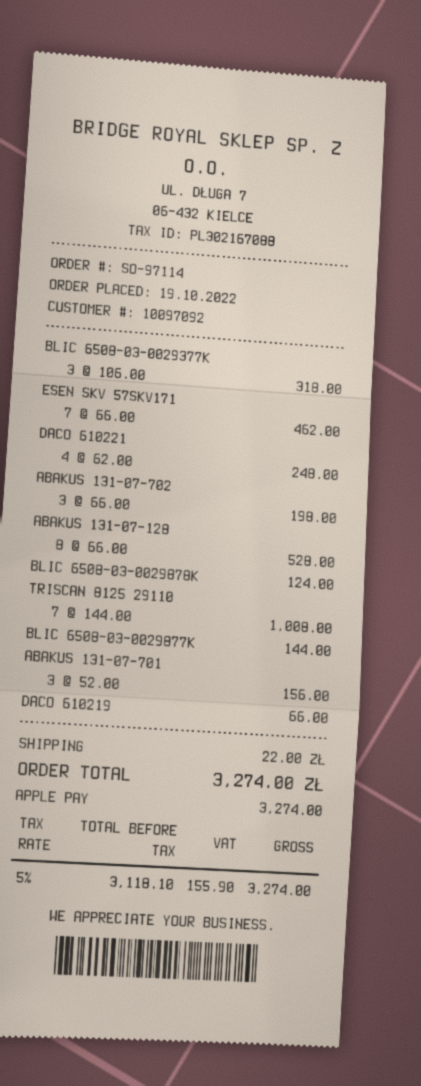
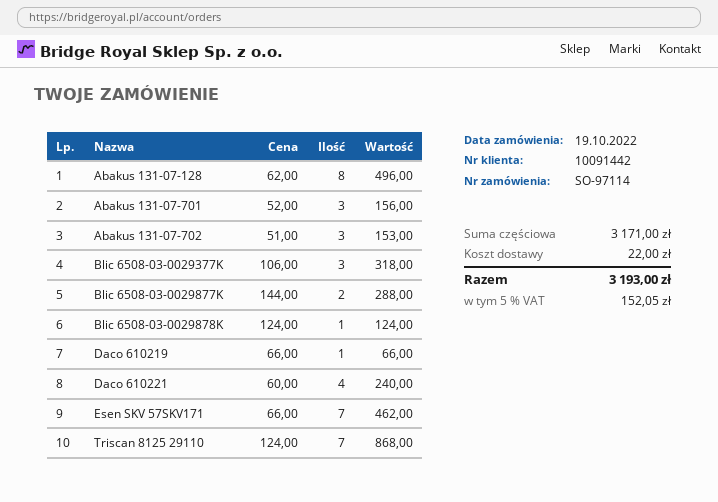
customer number: 10097092 -> 10091442
DACO 610221: 4 x 62.00 = 248.00 -> 4 x 60.00 = 240.00
ABAKUS 131-07-702: 3 x 66.00 = 198.00 -> 3 x 51.00 = 153.00
ABAKUS 131-07-128: 8 x 66.00 = 528.00 -> 8 x 62.00 = 496.00
TRISCAN 8125 29110: 7 x 144.00 = 1008.00 -> 7 x 124.00 = 868.00
BLIC 6508-03-0029877K: 1 x 144.00 = 144.00 -> 2 x 144.00 = 288.00
tax: 5% = 155.90 -> 5% = 152.05
total: 3274.00 -> 3193.00

